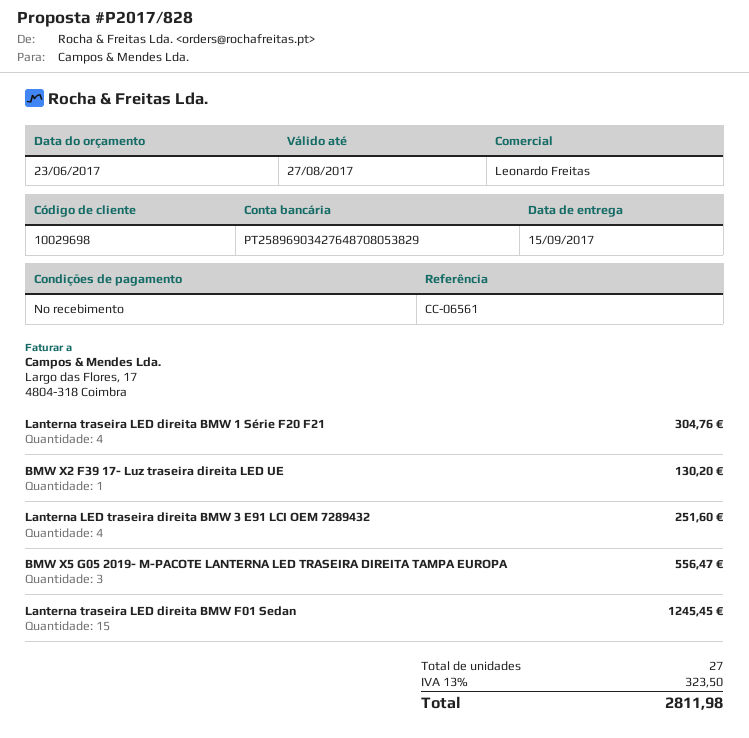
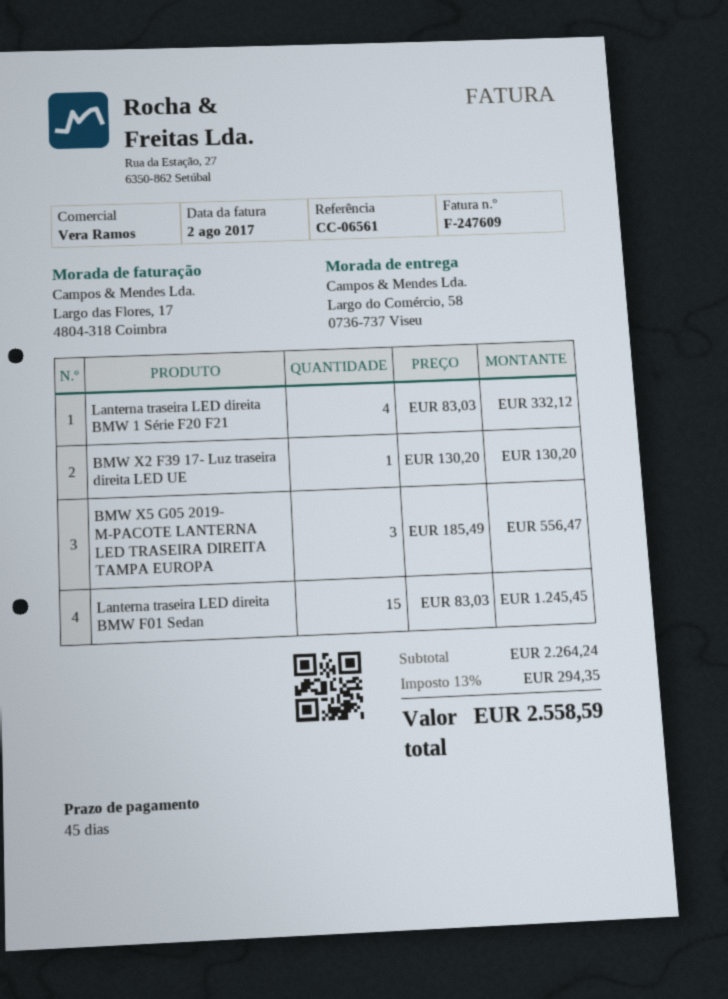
payment terms: on receipt -> 45 days
sales rep: Leonardo Freitas -> Vera Ramos
Lanterna traseira LED direita BMW 1 Série F20 F21: 4 for 304.76 -> 4 for 332.12
Lanterna LED traseira direita BMW 3 E91 LCI OEM 7289432: 4 for 251.60 -> none
tax: 13% = 323.50 -> 13% = 294.35
total: 2811.98 -> 2558.59

